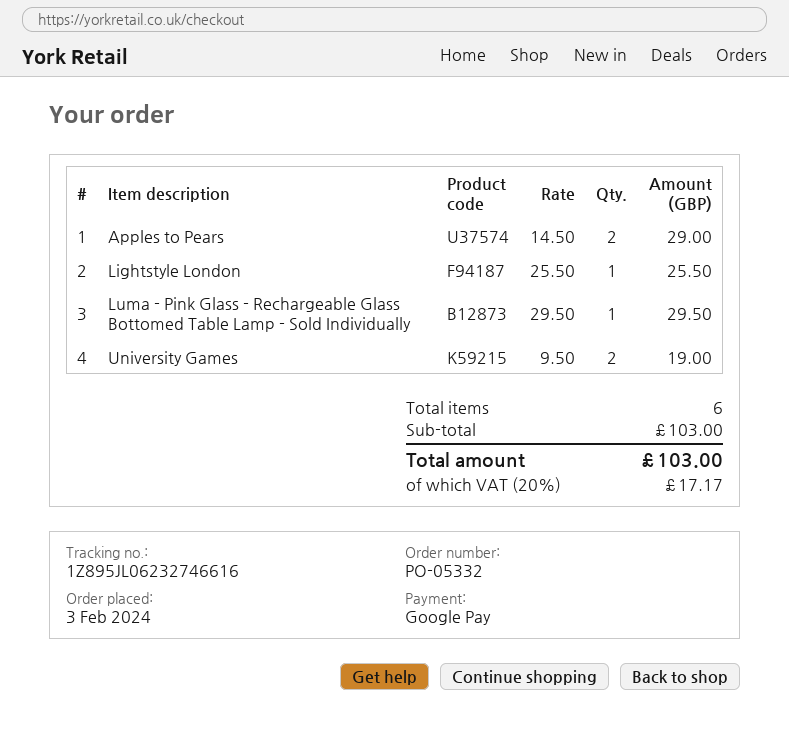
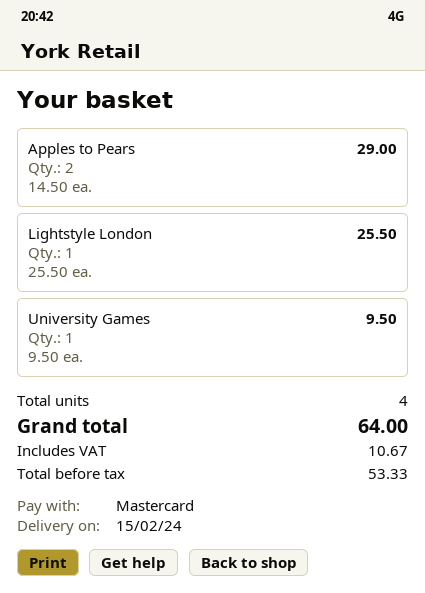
payment method: Google Pay -> Mastercard
Luma - Pink Glass - Rechargeable Glass Bottomed Table Lamp - Sold Individually: 1 x 29.50 = 29.50 -> none
University Games: 2 x 9.50 = 19.00 -> 1 x 9.50 = 9.50
total quantity: 6 -> 4
tax: 17.17 -> 10.67
total: 103.00 -> 64.00

